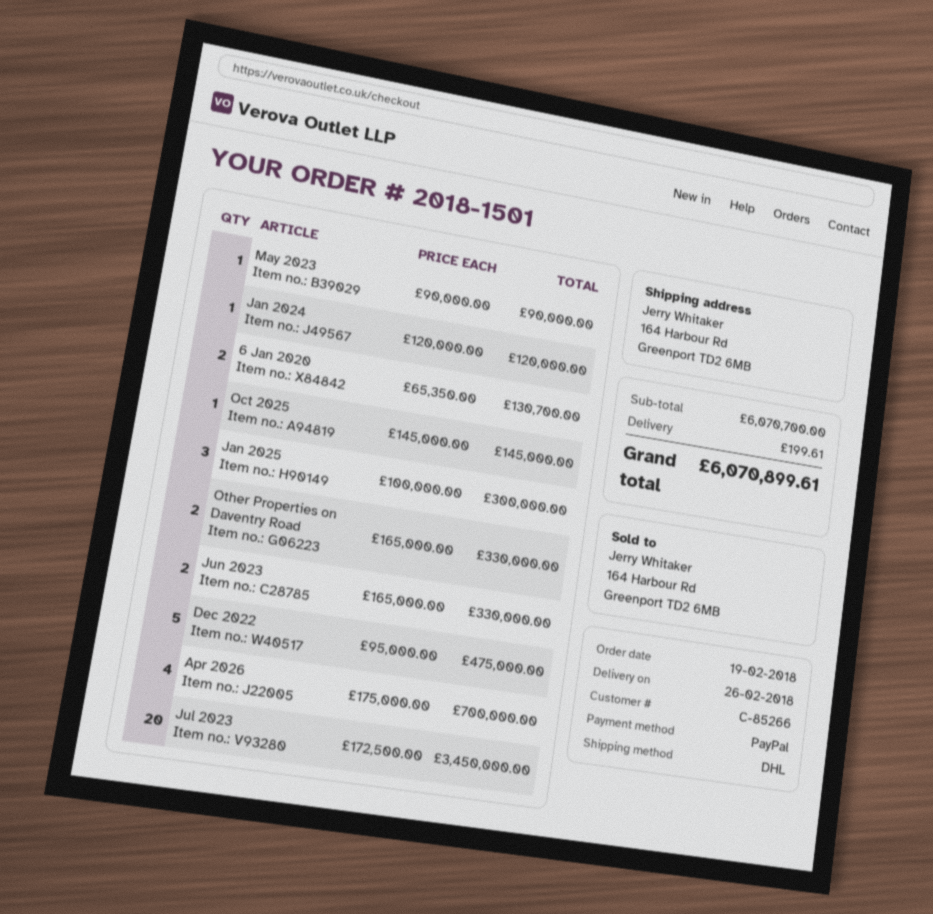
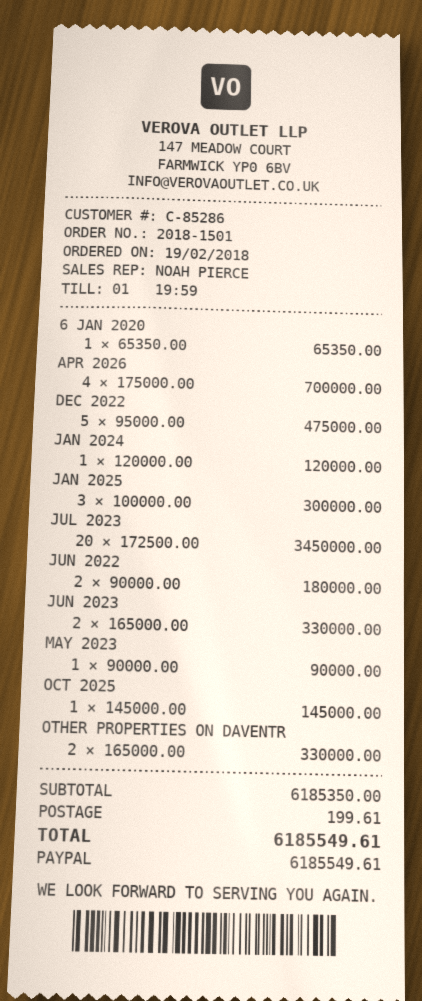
customer number: C-85266 -> C-85286
6 Jan 2020: 2 x 65350.00 = 130700.00 -> 1 x 65350.00 = 65350.00
JUN 2022: none -> 2 x 90000.00 = 180000.00
subtotal: 6070700.00 -> 6185350.00
total: 6070899.61 -> 6185549.61

